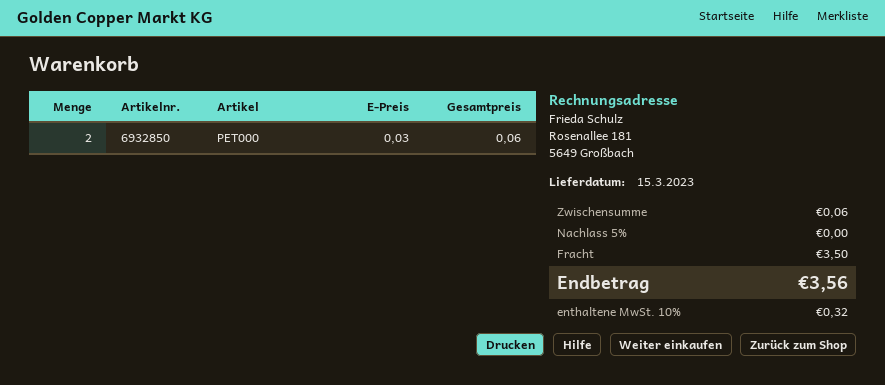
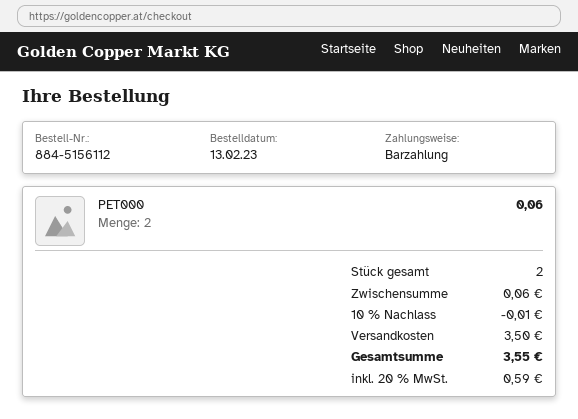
discount: 5% = 0.00 -> 10% = 0.01
tax: 10% = 0.32 -> 20% = 0.59
total: 3.56 -> 3.55

